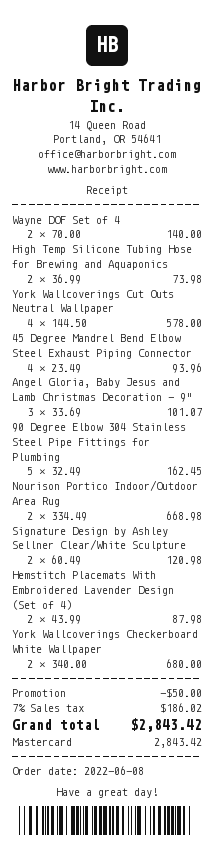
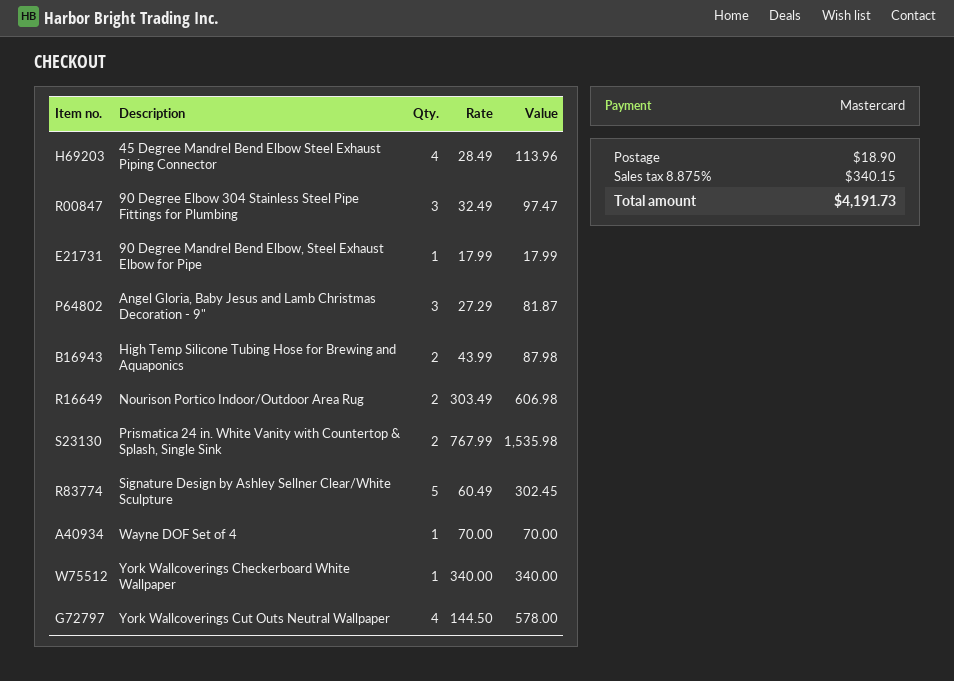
Wayne DOF Set of 4: 2 x 70.00 = 140.00 -> 1 x 70.00 = 70.00
High Temp Silicone Tubing Hose for Brewing and Aquaponics: 2 x 36.99 = 73.98 -> 2 x 43.99 = 87.98
45 Degree Mandrel Bend Elbow Steel Exhaust Piping Connector: 4 x 23.49 = 93.96 -> 4 x 28.49 = 113.96
Angel Gloria, Baby Jesus and Lamb Christmas Decoration - 9": 3 x 33.69 = 101.07 -> 3 x 27.29 = 81.87
90 Degree Elbow 304 Stainless Steel Pipe Fittings for Plumbing: 5 x 32.49 = 162.45 -> 3 x 32.49 = 97.47
Nourison Portico Indoor/Outdoor Area Rug: 2 x 334.49 = 668.98 -> 2 x 303.49 = 606.98
Signature Design by Ashley Sellner Clear/White Sculpture: 2 x 60.49 = 120.98 -> 5 x 60.49 = 302.45
Hemstitch Placemats With Embroidered Lavender Design (Set of 4): 2 x 43.99 = 87.98 -> none
York Wallcoverings Checkerboard White Wallpaper: 2 x 340.00 = 680.00 -> 1 x 340.00 = 340.00
90 Degree Mandrel Bend Elbow, Steel Exhaust Elbow for Pipe: none -> 1 x 17.99 = 17.99
Prismatica 24 in. White Vanity with Countertop & Splash, Single Sink: none -> 2 x 767.99 = 1535.98
discount: 50.00 -> none
shipping: none -> 18.90
tax: 7% = 186.02 -> 8.875% = 340.15
total: 2843.42 -> 4191.73

